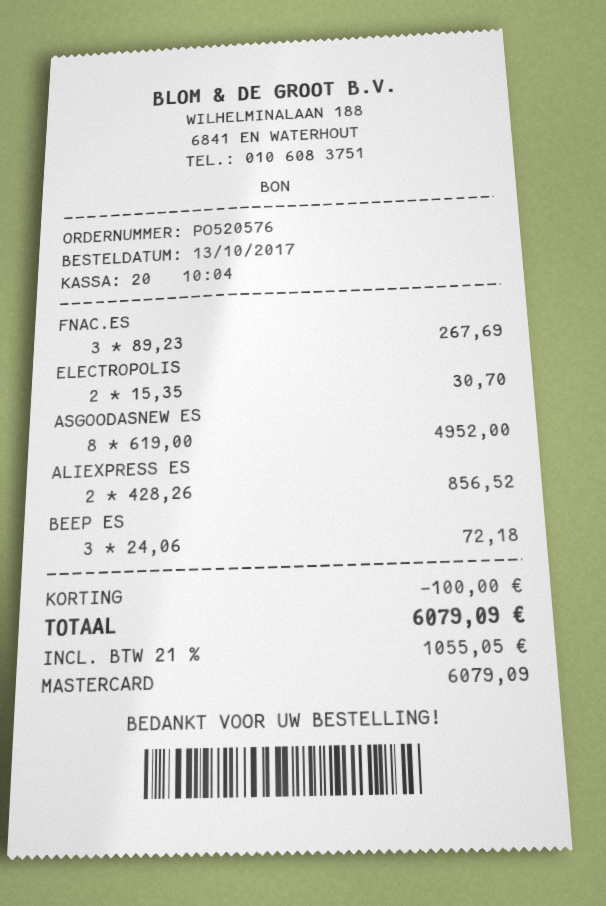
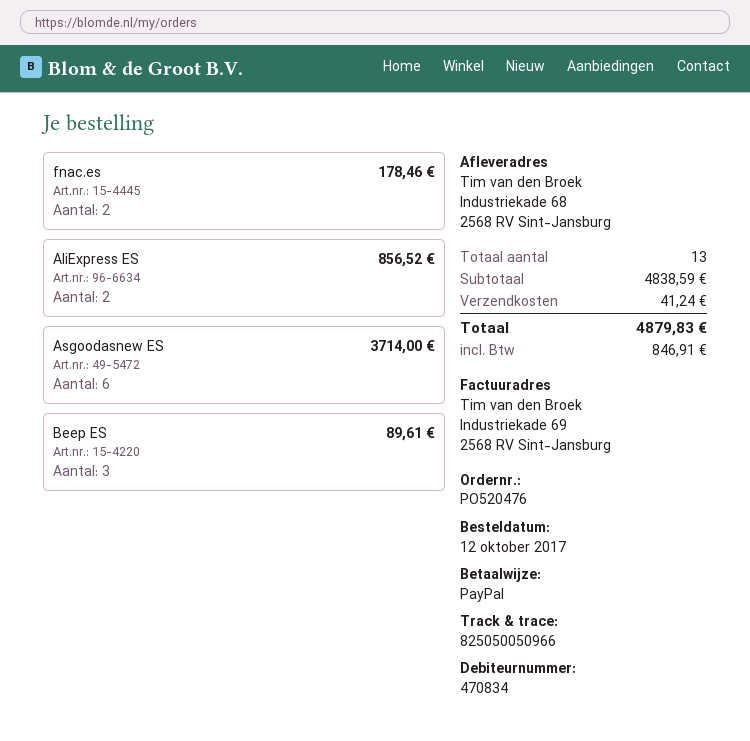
order number: PO520576 -> PO520476
order date: 2017-10-13 -> 2017-10-12
payment method: Mastercard -> PayPal
FNAC.ES: 3 for 267.69 -> 2 for 178.46
ELECTROPOLIS: 2 for 30.70 -> none
ASGOODASNEW ES: 8 for 4952.00 -> 6 for 3714.00
BEEP ES: 3 for 72.18 -> 3 for 89.61
discount: 100.00 -> none
shipping: none -> 41.24
tax: 1055.05 -> 846.91
total: 6079.09 -> 4879.83

